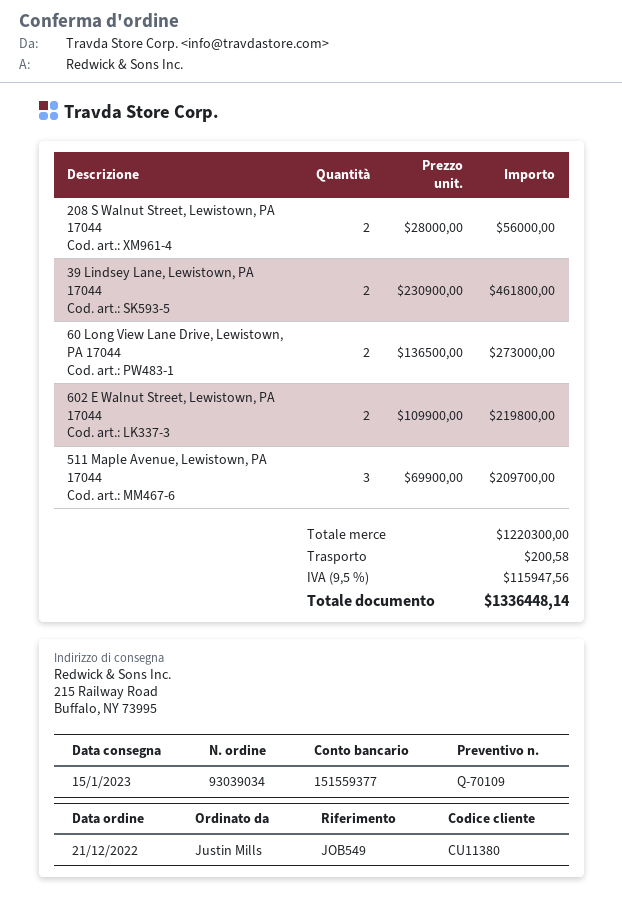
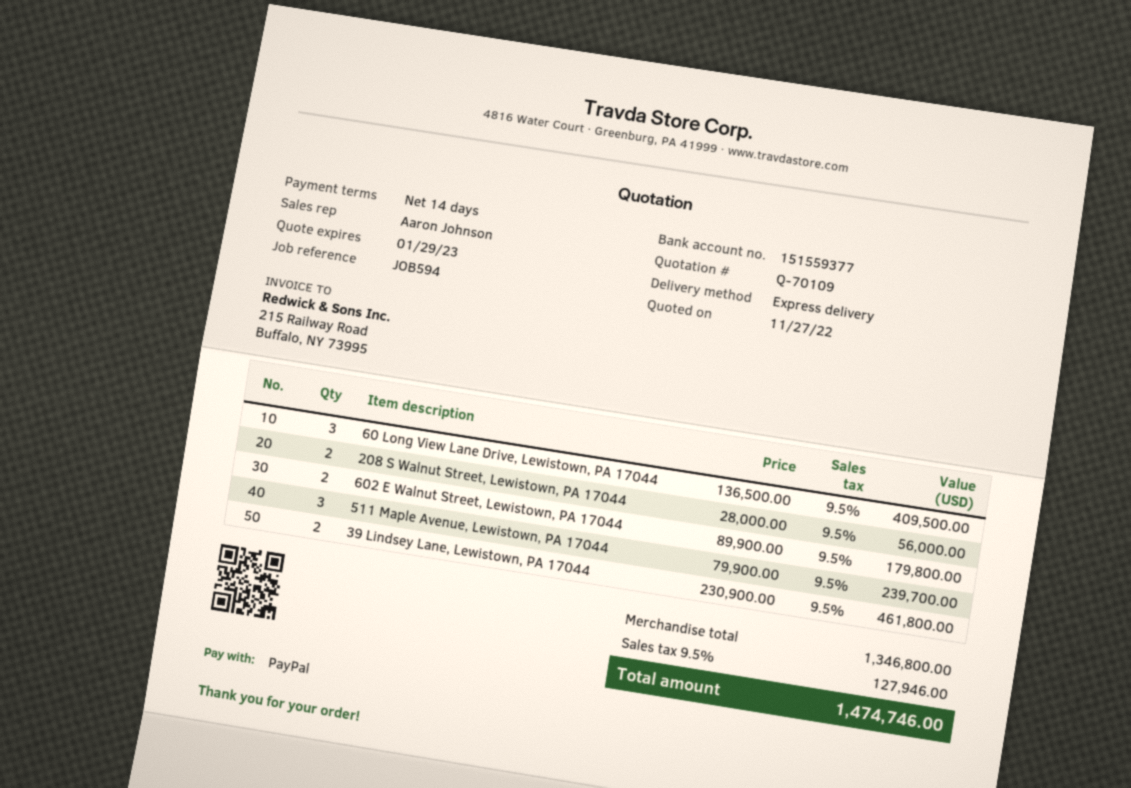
reference: JOB549 -> JOB594
60 Long View Lane Drive, Lewistown, PA 17044: 2 x 136500.00 = 273000.00 -> 3 x 136500.00 = 409500.00
602 E Walnut Street, Lewistown, PA 17044: 2 x 109900.00 = 219800.00 -> 2 x 89900.00 = 179800.00
511 Maple Avenue, Lewistown, PA 17044: 3 x 69900.00 = 209700.00 -> 3 x 79900.00 = 239700.00
subtotal: 1220300.00 -> 1346800.00
shipping: 200.58 -> none
tax: 9.5% = 115947.56 -> 9.5% = 127946.00
total: 1336448.14 -> 1474746.00

